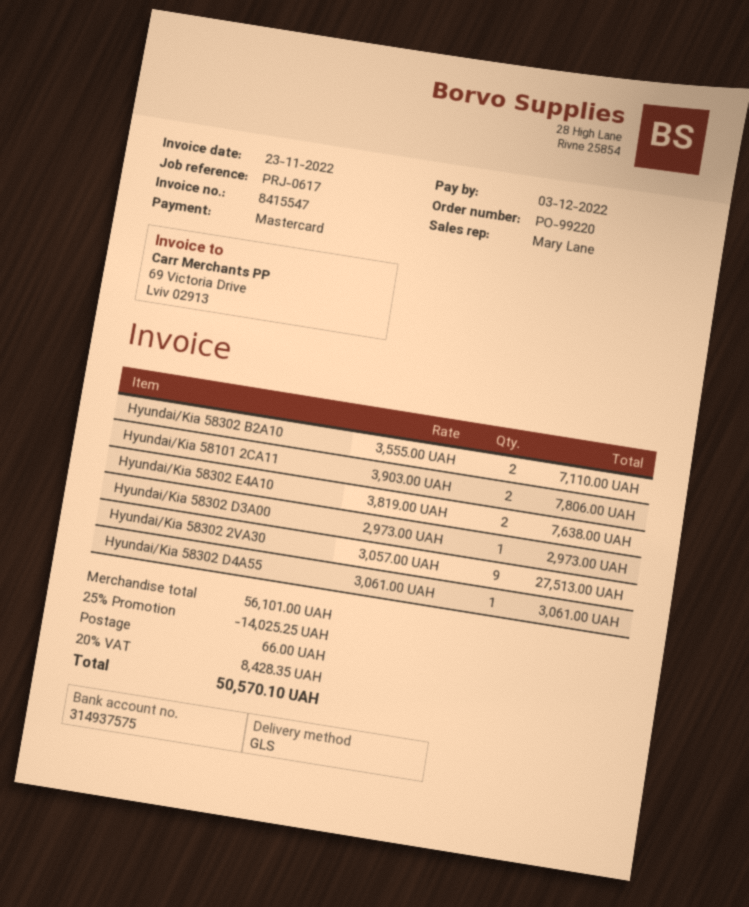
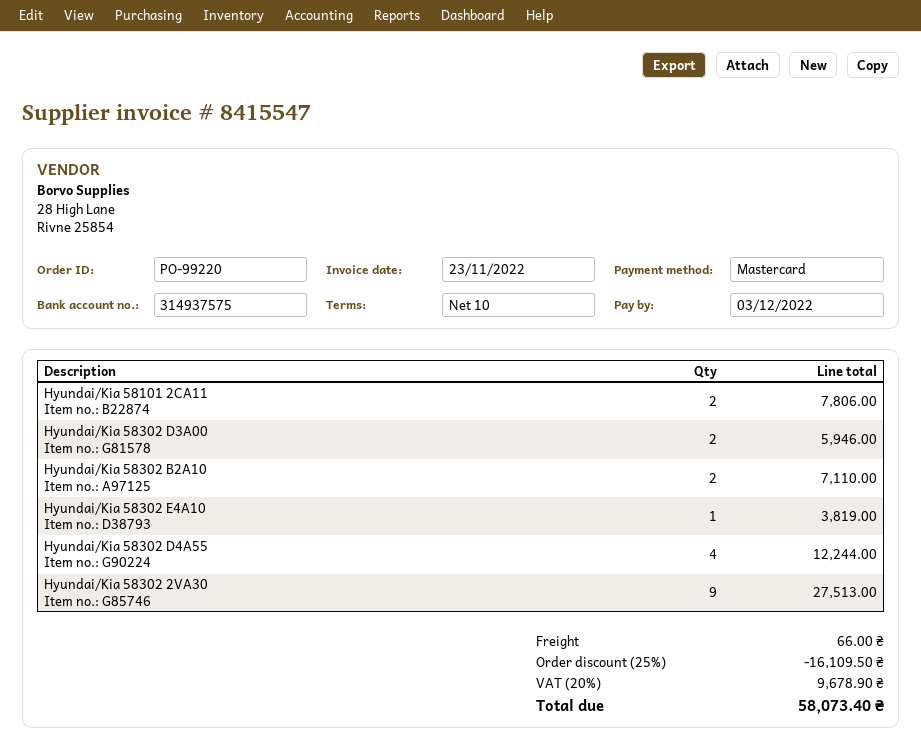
Hyundai/Kia 58302 E4A10: 2 for 7638.00 -> 1 for 3819.00
Hyundai/Kia 58302 D3A00: 1 for 2973.00 -> 2 for 5946.00
Hyundai/Kia 58302 D4A55: 1 for 3061.00 -> 4 for 12244.00
discount: 25% = 14025.25 -> 25% = 16109.50
tax: 20% = 8428.35 -> 20% = 9678.90
total: 50570.10 -> 58073.40

